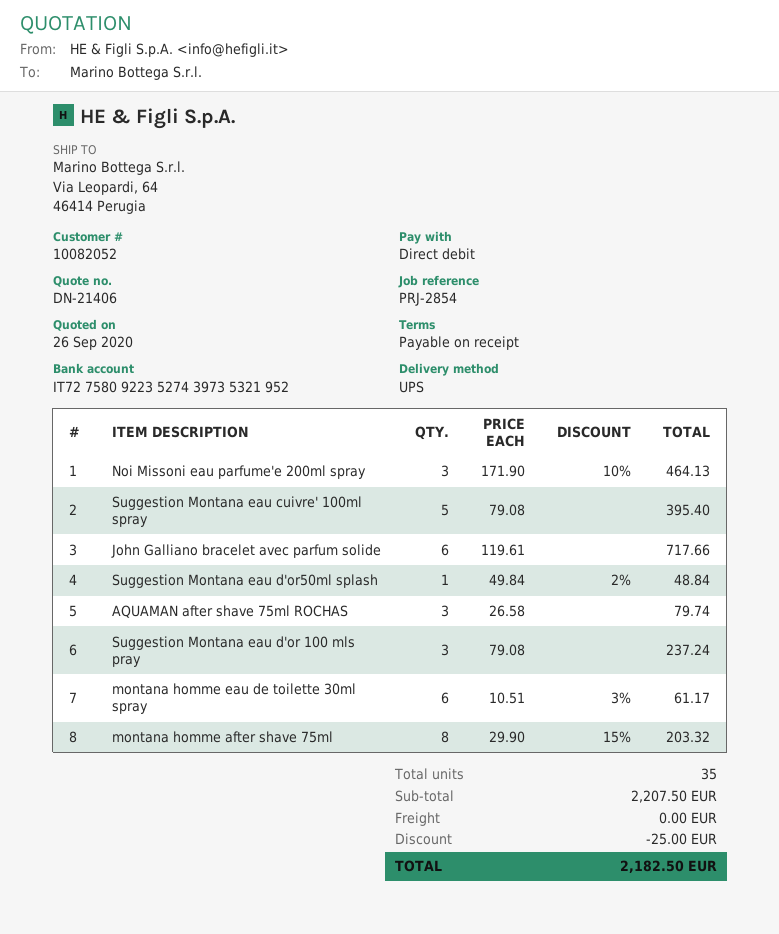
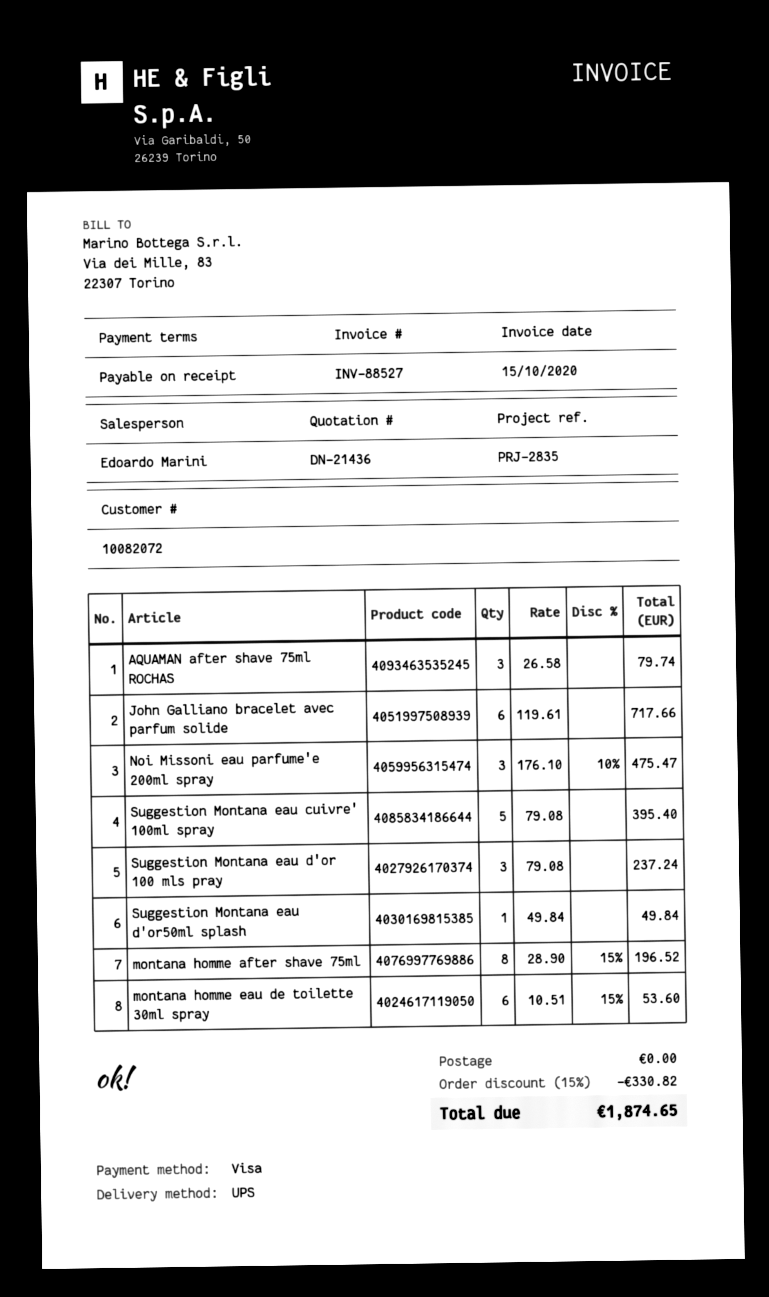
quote number: DN-21406 -> DN-21436
customer number: 10082052 -> 10082072
reference: PRJ-2854 -> PRJ-2835
payment method: direct debit -> Visa
Noi Missoni eau parfume'e 200ml spray: 3 x 171.90 - 10% = 464.13 -> 3 x 176.10 - 10% = 475.47
Suggestion Montana eau d'or50ml splash: 1 x 49.84 - 2% = 48.84 -> 1 x 49.84 = 49.84
montana homme eau de toilette 30ml spray: 6 x 10.51 - 3% = 61.17 -> 6 x 10.51 - 15% = 53.60
montana homme after shave 75ml: 8 x 29.90 - 15% = 203.32 -> 8 x 28.90 - 15% = 196.52
discount: 25.00 -> 330.82
total: 2182.50 -> 1874.65

